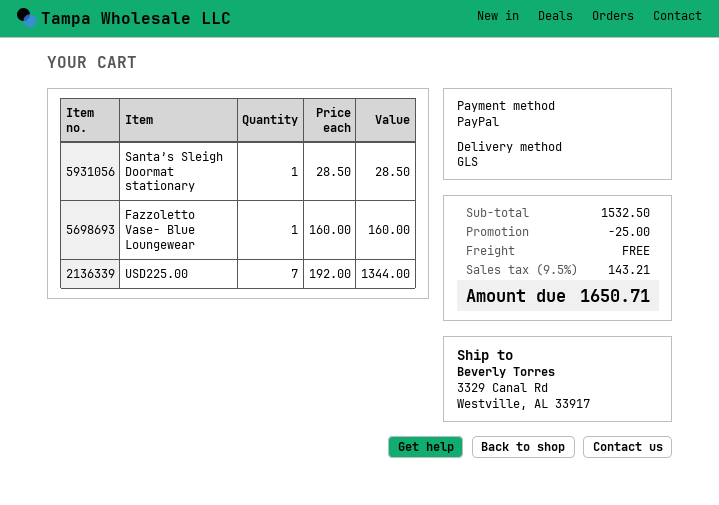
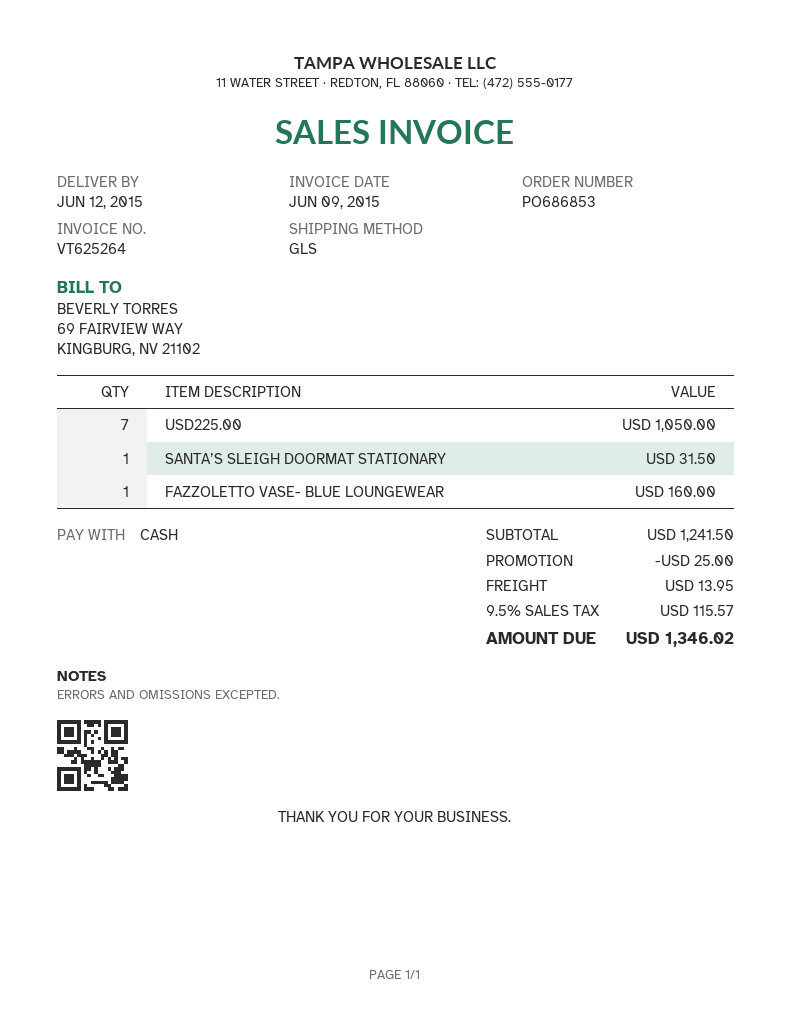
payment method: PayPal -> cash
Santa’s Sleigh Doormat stationary: 1 for 28.50 -> 1 for 31.50
USD225.00: 7 for 1344.00 -> 7 for 1050.00
subtotal: 1532.50 -> 1241.50
shipping: 0.00 -> 13.95
tax: 9.5% = 143.21 -> 9.5% = 115.57
total: 1650.71 -> 1346.02

